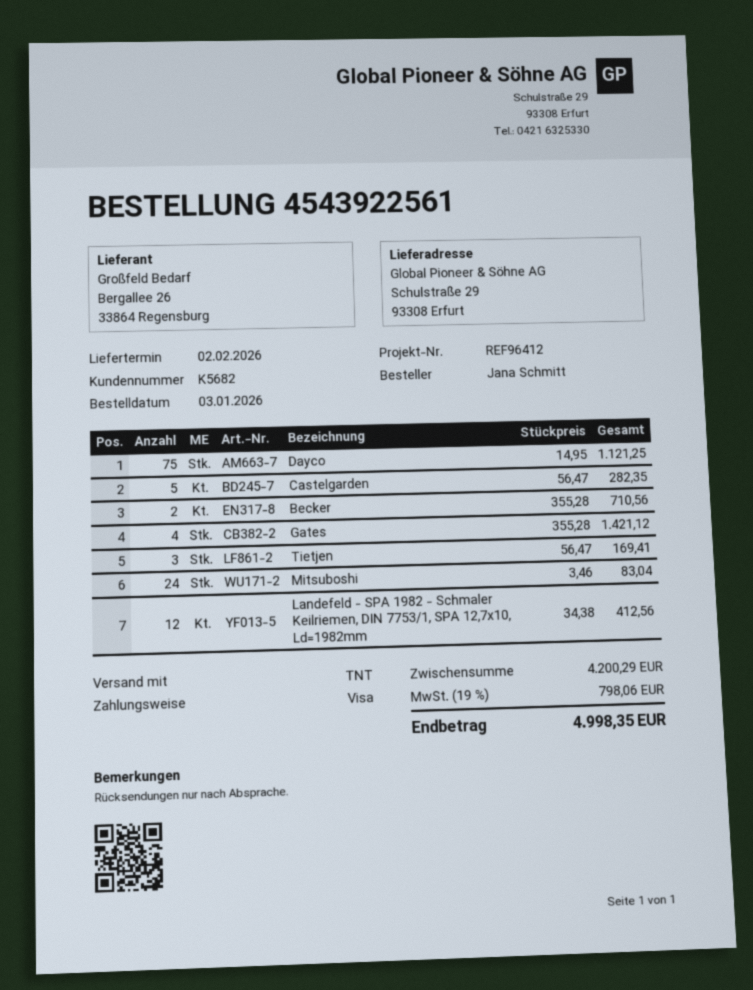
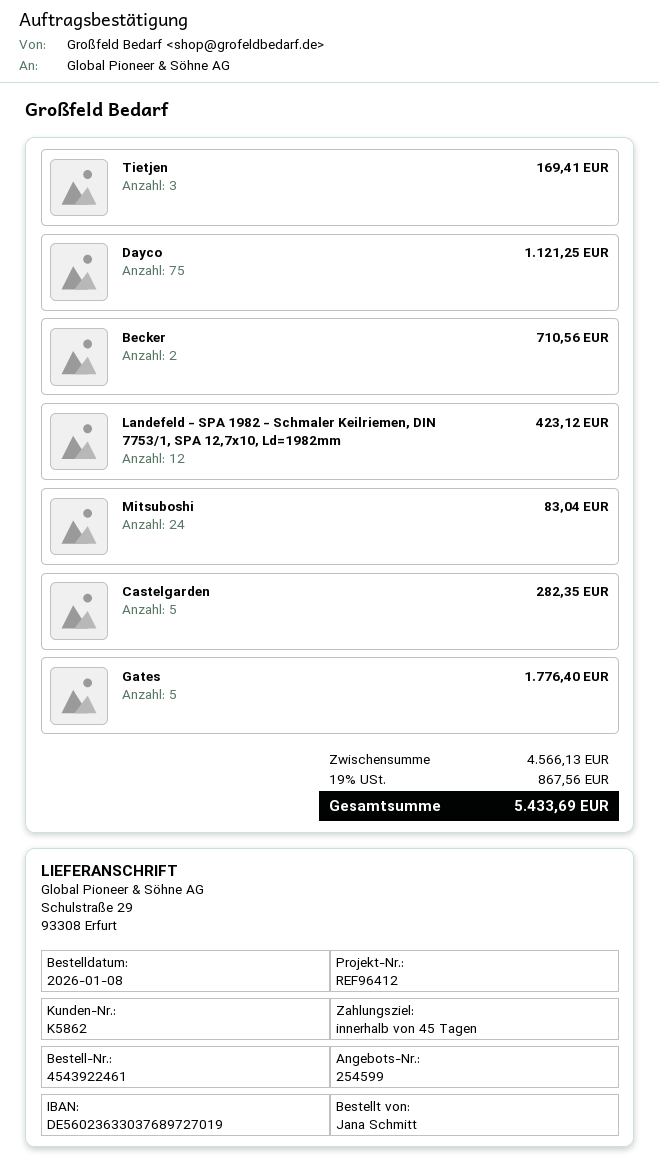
order number: 4543922561 -> 4543922461
order date: 2026-01-03 -> 2026-01-08
customer number: K5682 -> K5862
Gates: 4 for 1421.12 -> 5 for 1776.40
Landefeld - SPA 1982 - Schmaler Keilriemen, DIN 7753/1, SPA 12,7x10, Ld=1982mm: 12 for 412.56 -> 12 for 423.12
subtotal: 4200.29 -> 4566.13
tax: 19% = 798.06 -> 19% = 867.56
total: 4998.35 -> 5433.69

